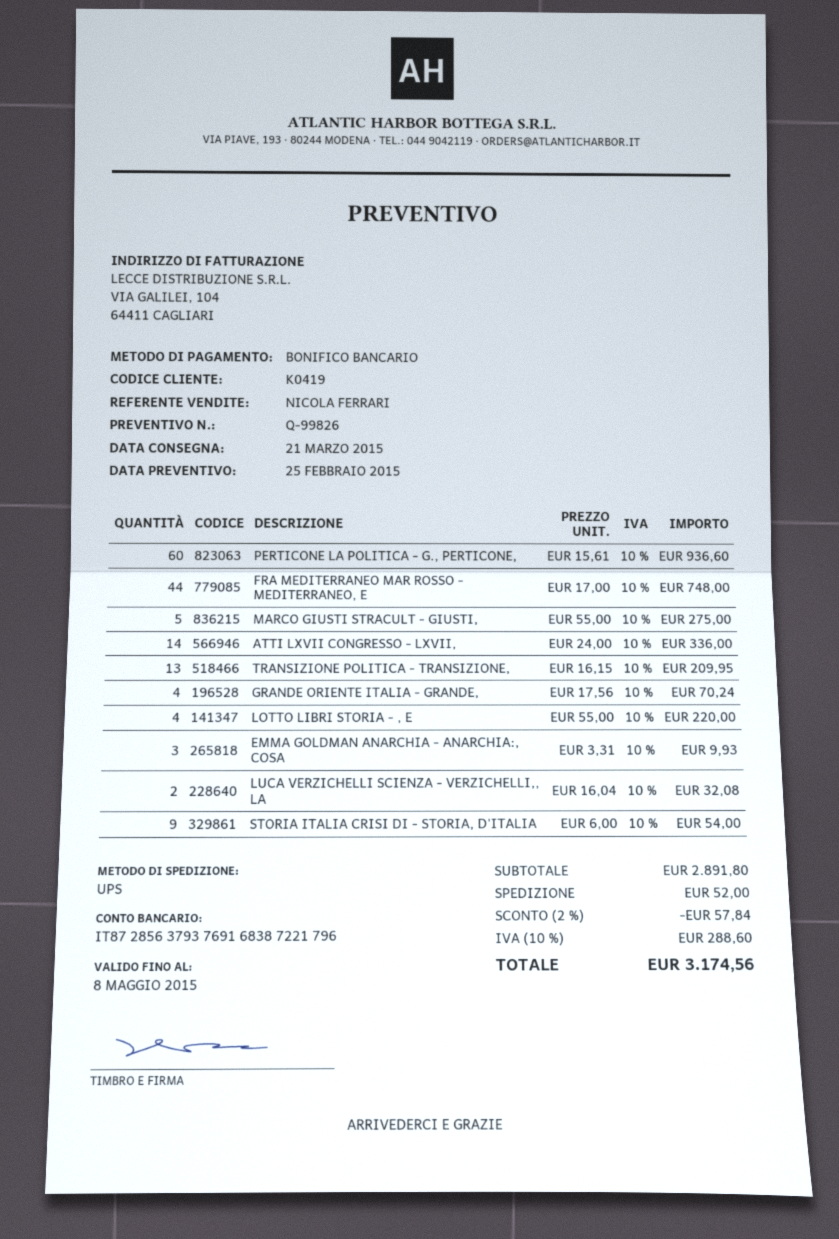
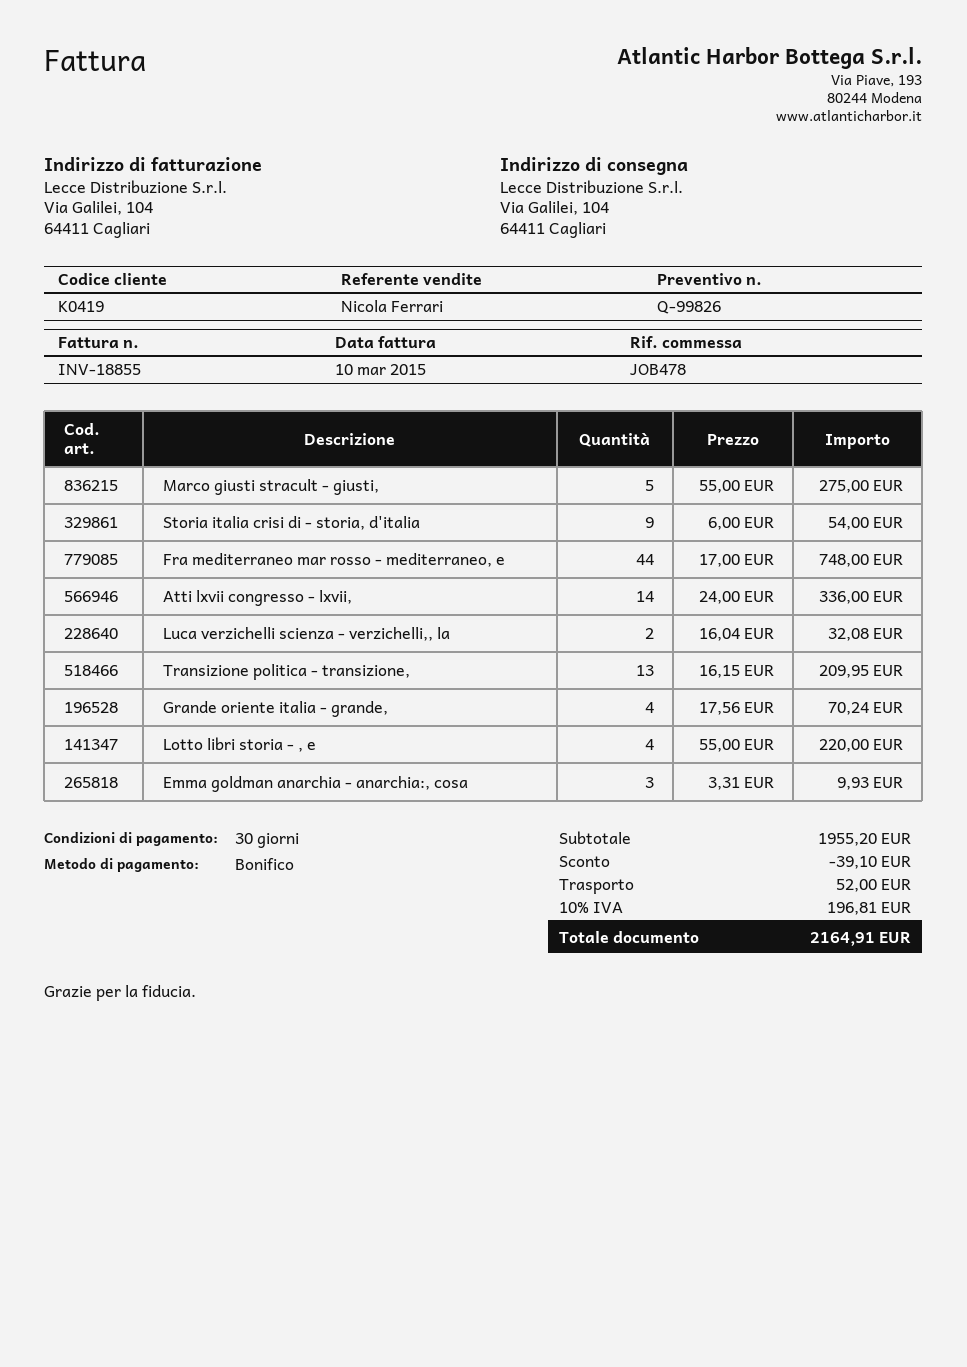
PERTICONE LA POLITICA - G., PERTICONE,: 60 x 15.61 = 936.60 -> none
subtotal: 2891.80 -> 1955.20
discount: 57.84 -> 39.10
tax: 10% = 288.60 -> 10% = 196.81
total: 3174.56 -> 2164.91

